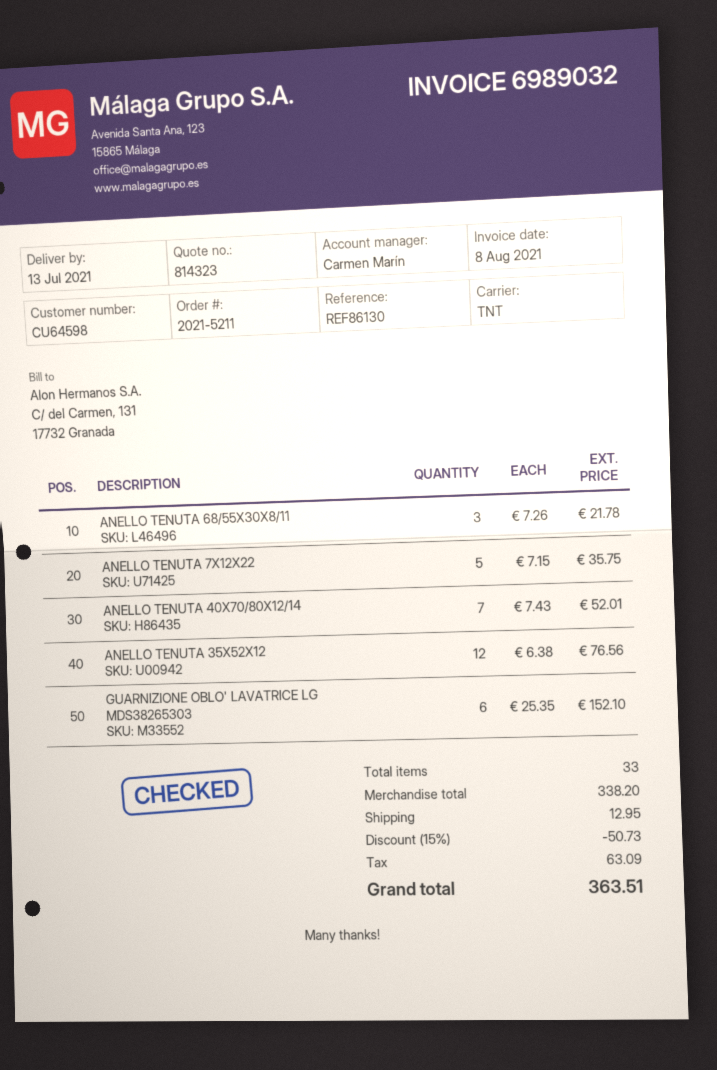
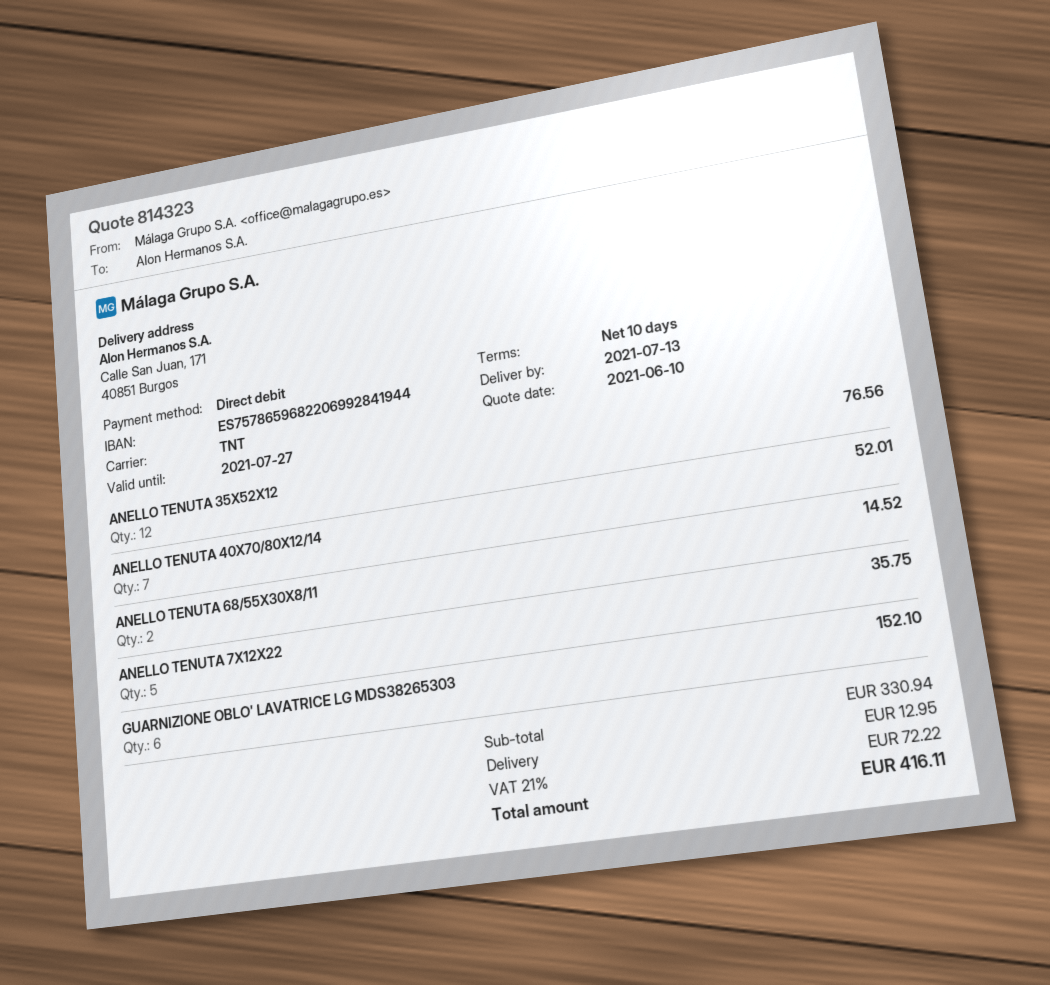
ANELLO TENUTA 68/55X30X8/11: 3 for 21.78 -> 2 for 14.52
subtotal: 338.20 -> 330.94
discount: 15% = 50.73 -> none
tax: 63.09 -> 72.22
total: 363.51 -> 416.11

